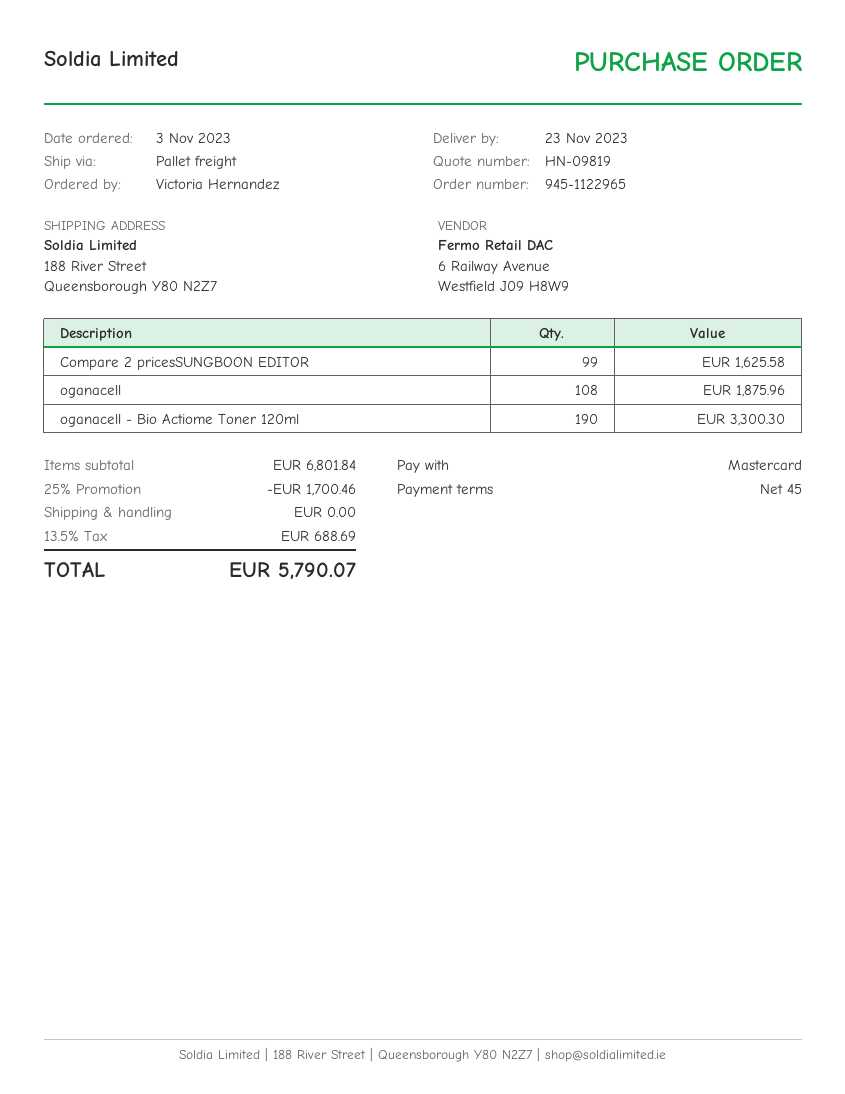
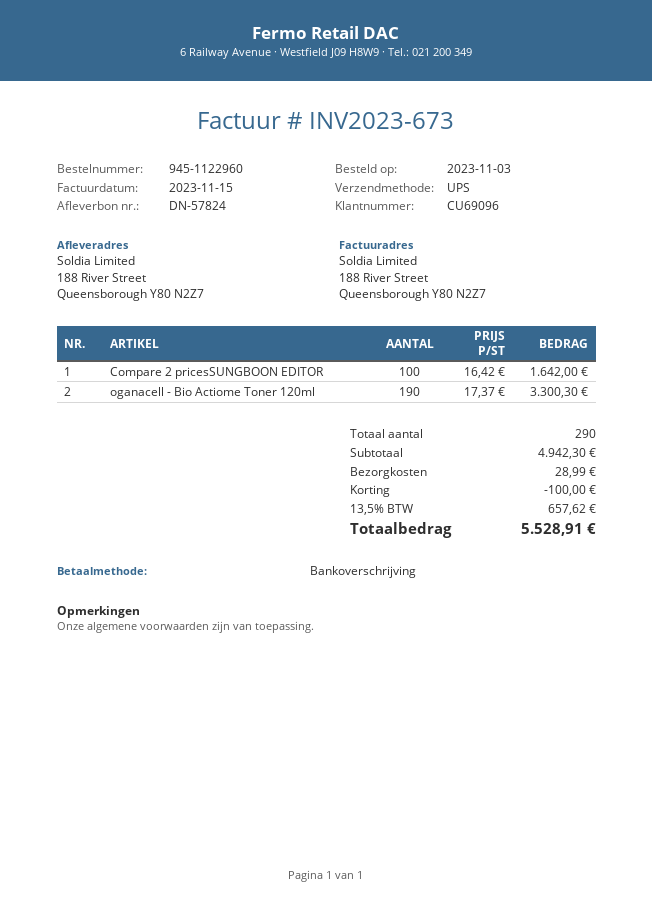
order number: 945-1122965 -> 945-1122960
payment method: Mastercard -> bank transfer
shipping method: pallet freight -> UPS
Compare 2 pricesSUNGBOON EDITOR: 99 for 1625.58 -> 100 for 1642.00
oganacell: 108 for 1875.96 -> none
subtotal: 6801.84 -> 4942.30
discount: 1700.46 -> 100.00
shipping: 0.00 -> 28.99
tax: 13.5% = 688.69 -> 13.5% = 657.62
total: 5790.07 -> 5528.91

